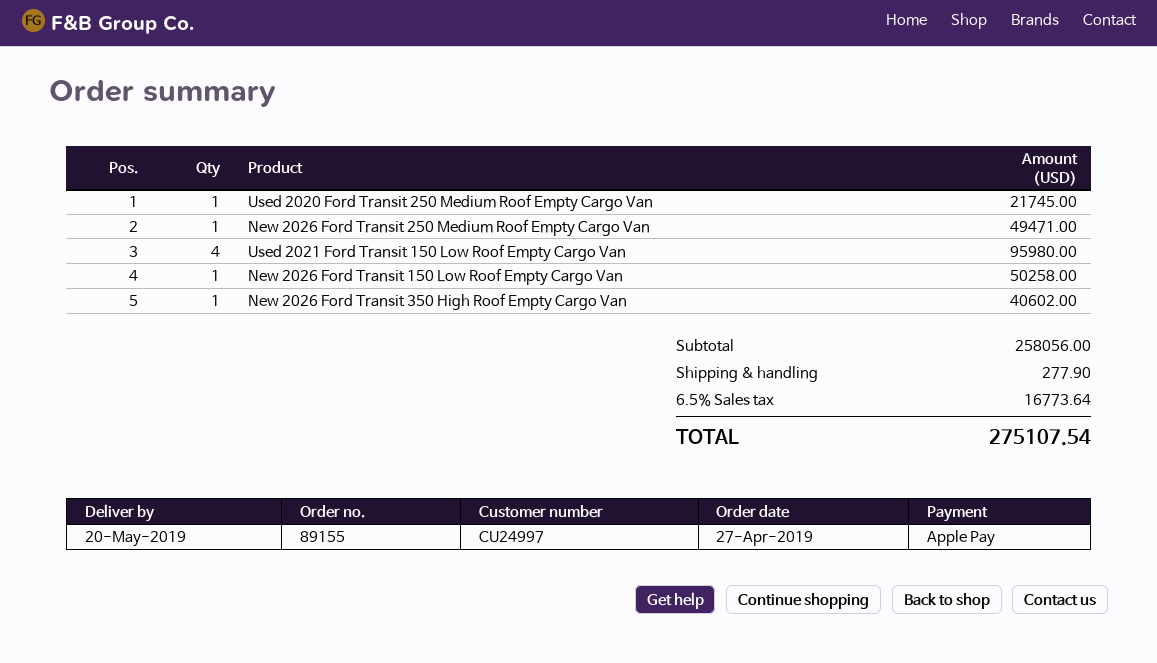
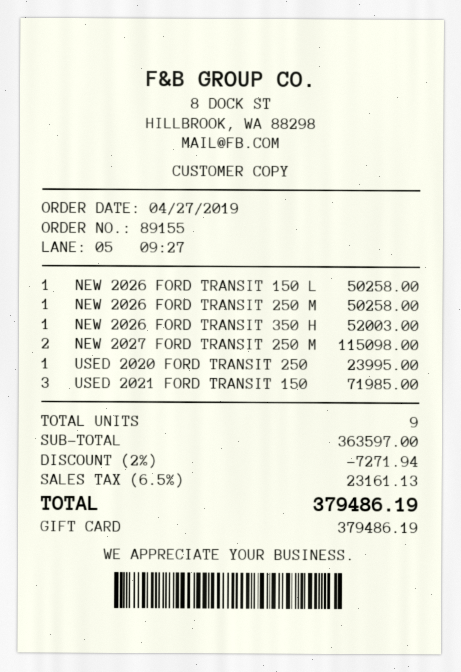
payment method: Apple Pay -> gift card
Used 2020 Ford Transit 250 Medium Roof Empty Cargo Van: 1 for 21745.00 -> 1 for 23995.00
New 2026 Ford Transit 250 Medium Roof Empty Cargo Van: 1 for 49471.00 -> 1 for 50258.00
Used 2021 Ford Transit 150 Low Roof Empty Cargo Van: 4 for 95980.00 -> 3 for 71985.00
New 2026 Ford Transit 350 High Roof Empty Cargo Van: 1 for 40602.00 -> 1 for 52003.00
NEW 2027 FORD TRANSIT 250 M: none -> 2 for 115098.00
subtotal: 258056.00 -> 363597.00
discount: none -> 2% = 7271.94
shipping: 277.90 -> none
tax: 6.5% = 16773.64 -> 6.5% = 23161.13
total: 275107.54 -> 379486.19

